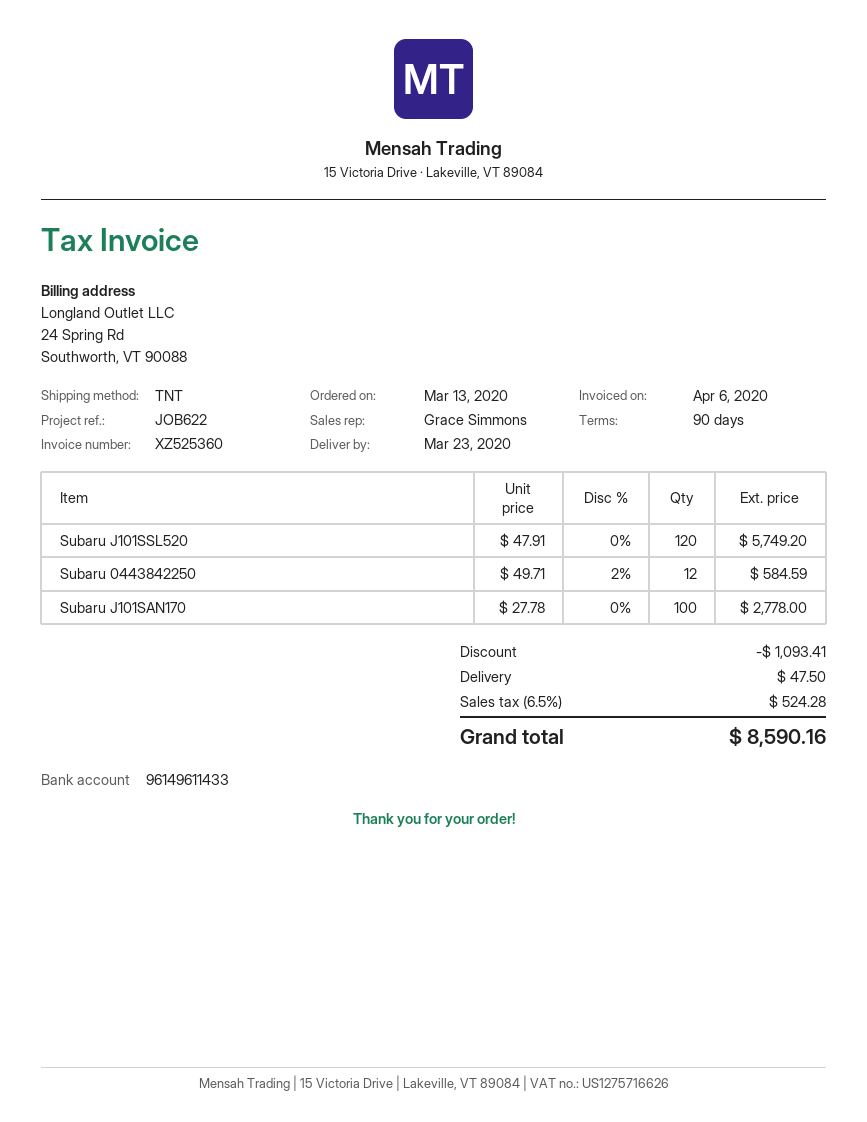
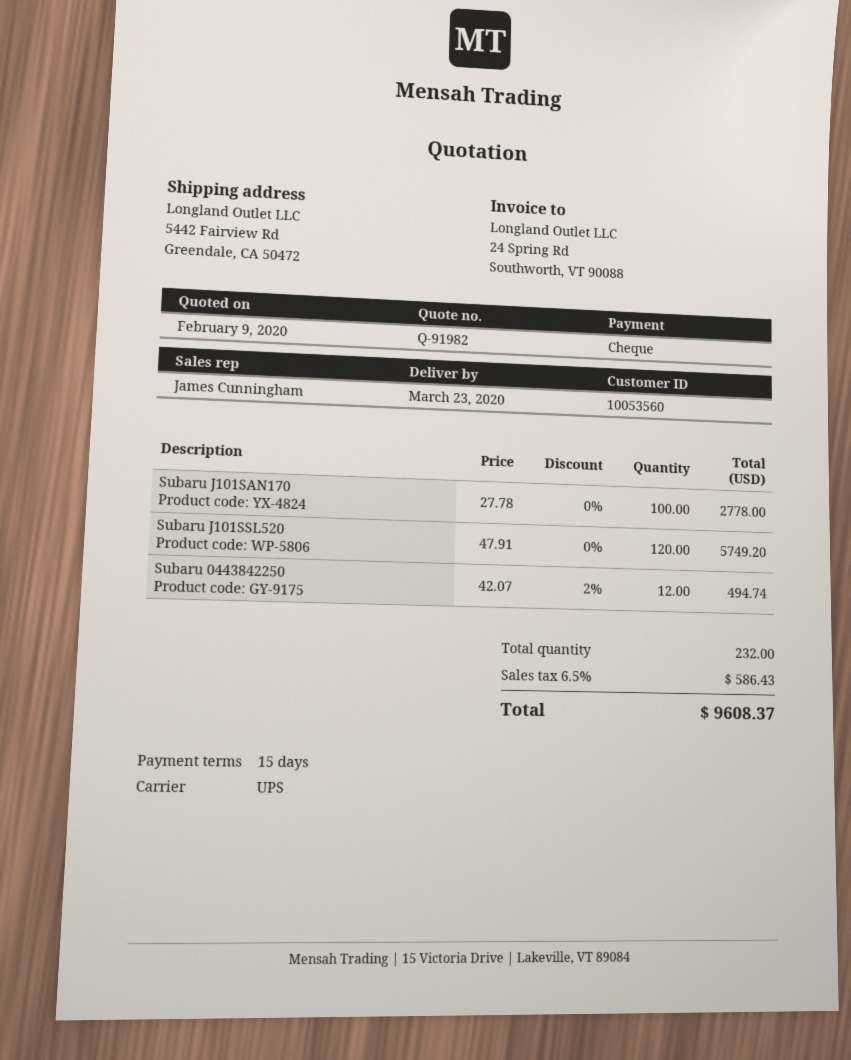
payment terms: 90 days -> 15 days
sales rep: Grace Simmons -> James Cunningham
shipping method: TNT -> UPS
Subaru 0443842250: 12 x 49.71 - 2% = 584.59 -> 12 x 42.07 - 2% = 494.74
discount: 1093.41 -> none
shipping: 47.50 -> none
tax: 6.5% = 524.28 -> 6.5% = 586.43
total: 8590.16 -> 9608.37

